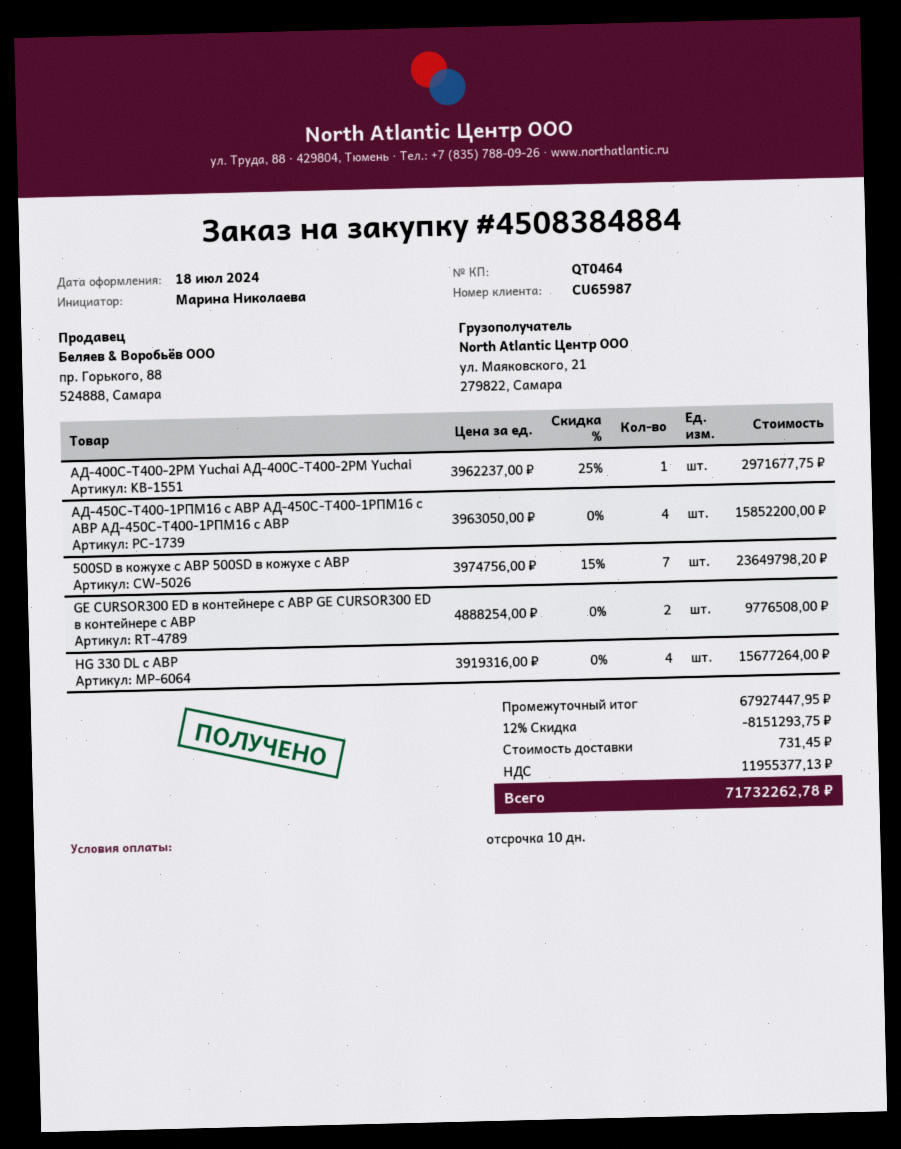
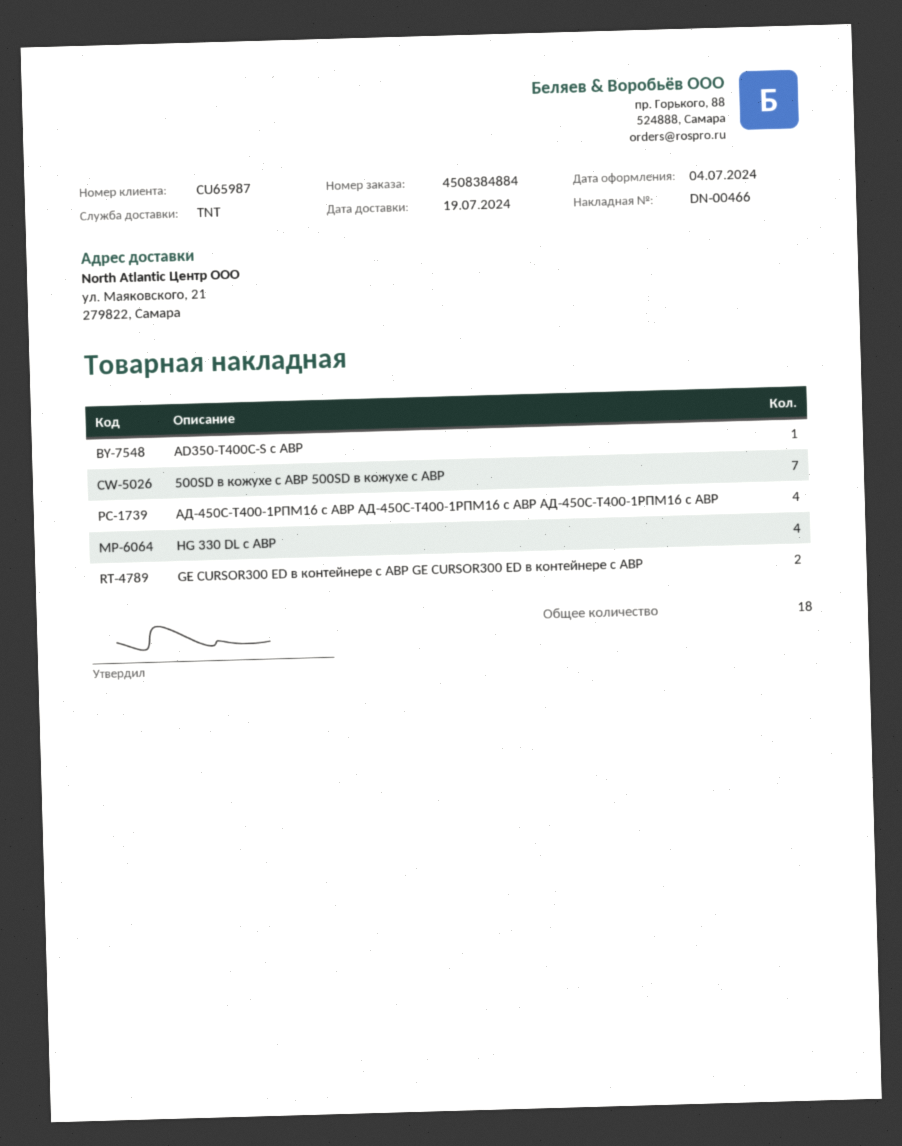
order date: 2024-07-18 -> 2024-07-04
АД-400С-Т400-2РМ Yuchai АД-400С-Т400-2РМ Yuchai: 1 -> none
AD350-T400C-S с АВР: none -> 1

